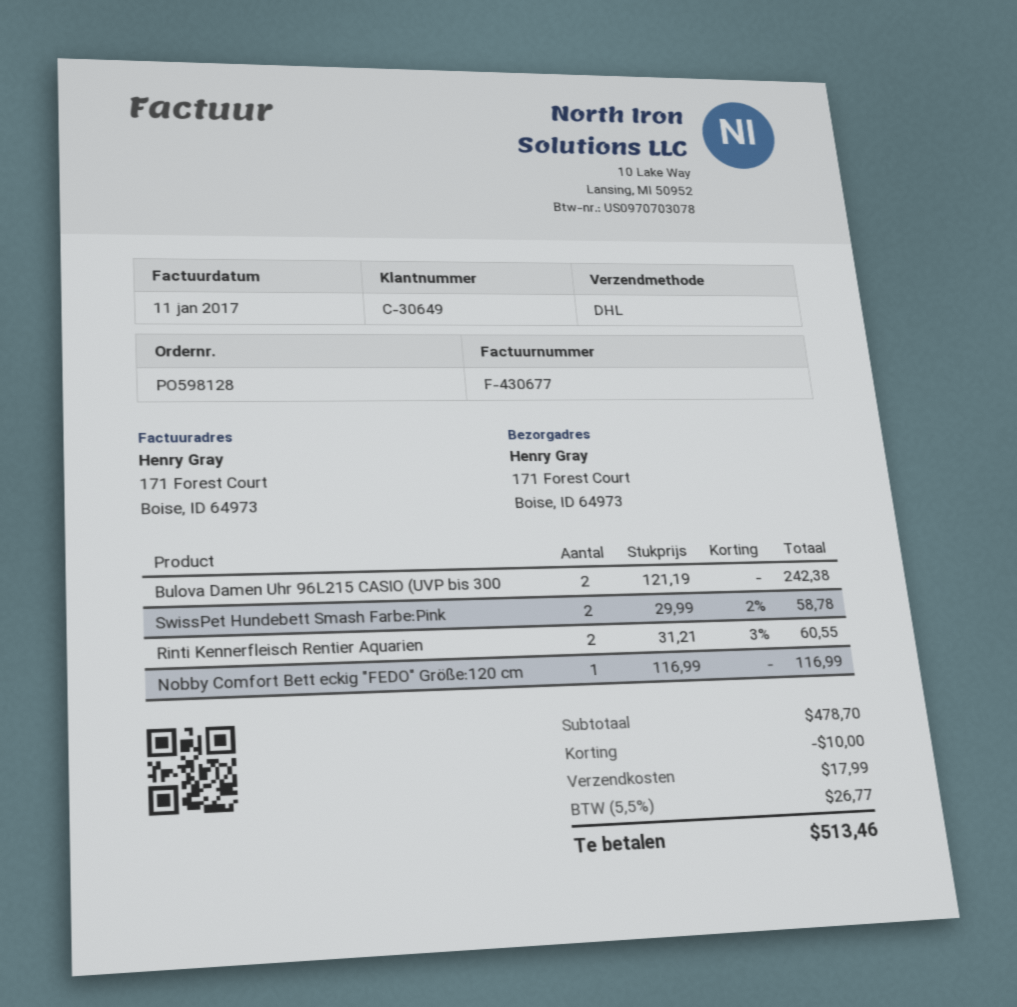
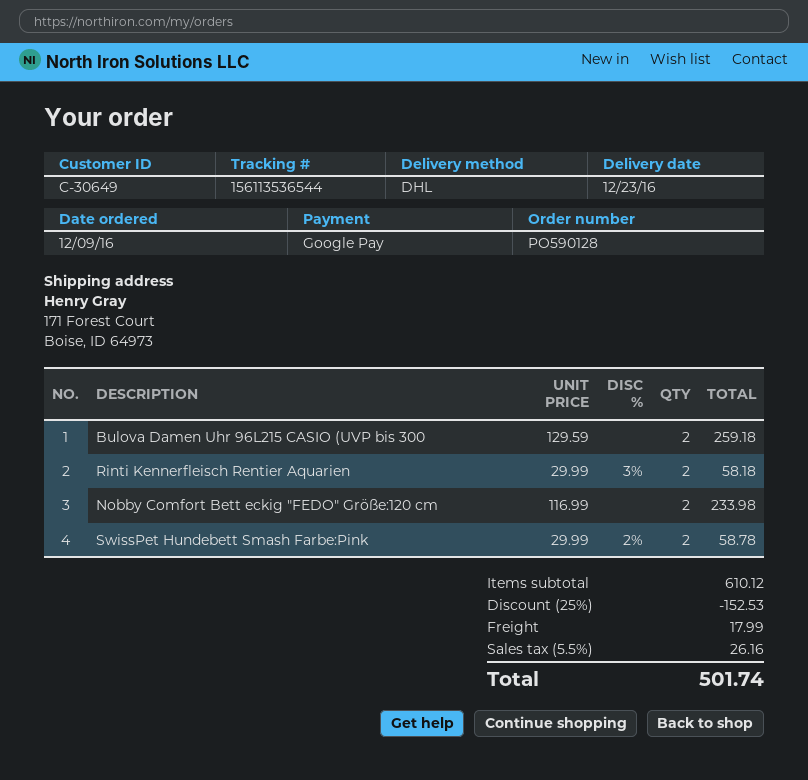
order number: PO598128 -> PO590128
Bulova Damen Uhr 96L215 CASIO (UVP bis 300: 2 x 121.19 = 242.38 -> 2 x 129.59 = 259.18
Rinti Kennerfleisch Rentier Aquarien: 2 x 31.21 - 3% = 60.55 -> 2 x 29.99 - 3% = 58.18
Nobby Comfort Bett eckig "FEDO" Größe:120 cm: 1 x 116.99 = 116.99 -> 2 x 116.99 = 233.98
subtotal: 478.70 -> 610.12
discount: 10.00 -> 152.53
tax: 5.5% = 26.77 -> 5.5% = 26.16
total: 513.46 -> 501.74

